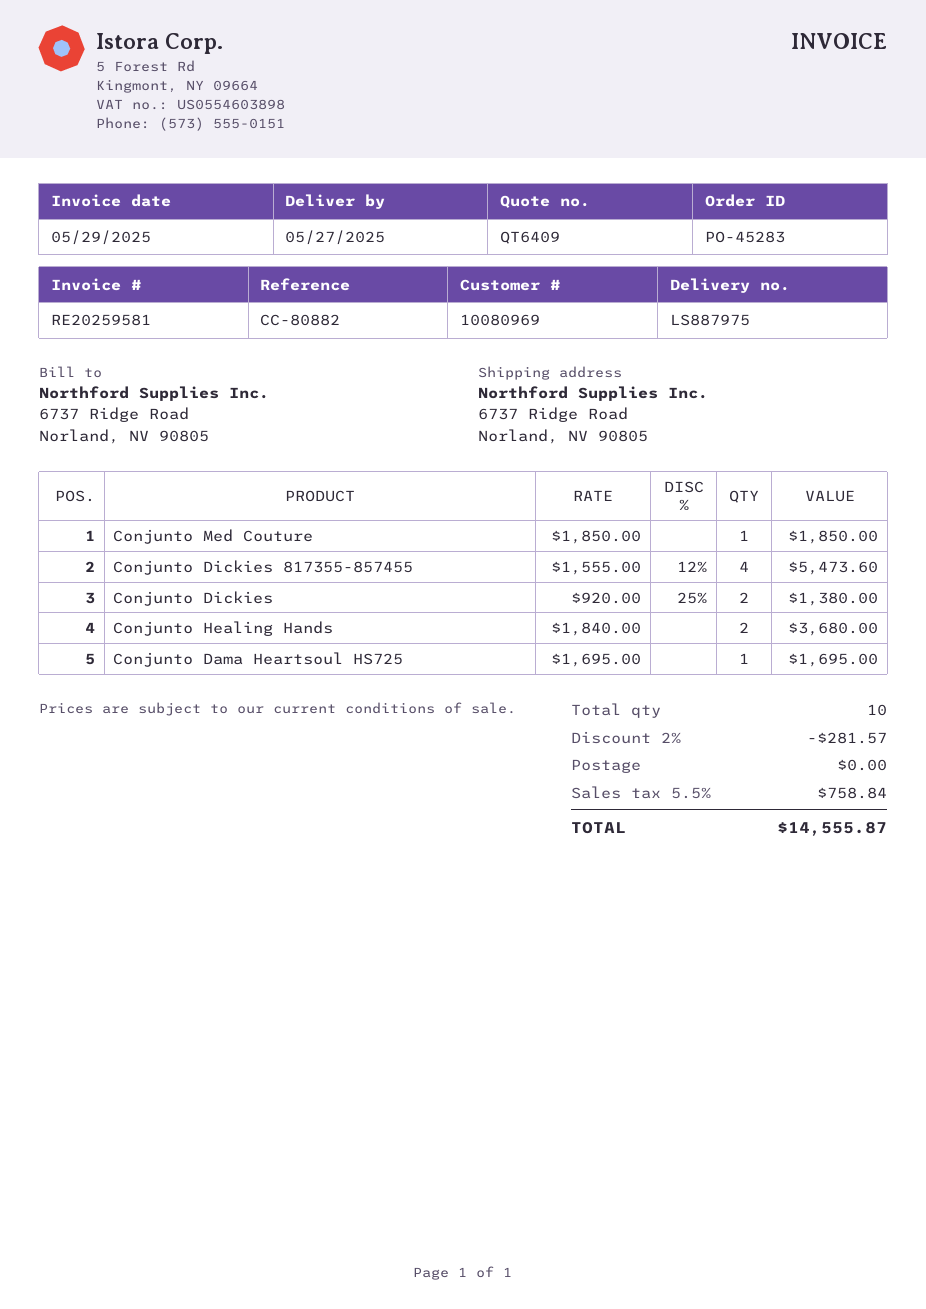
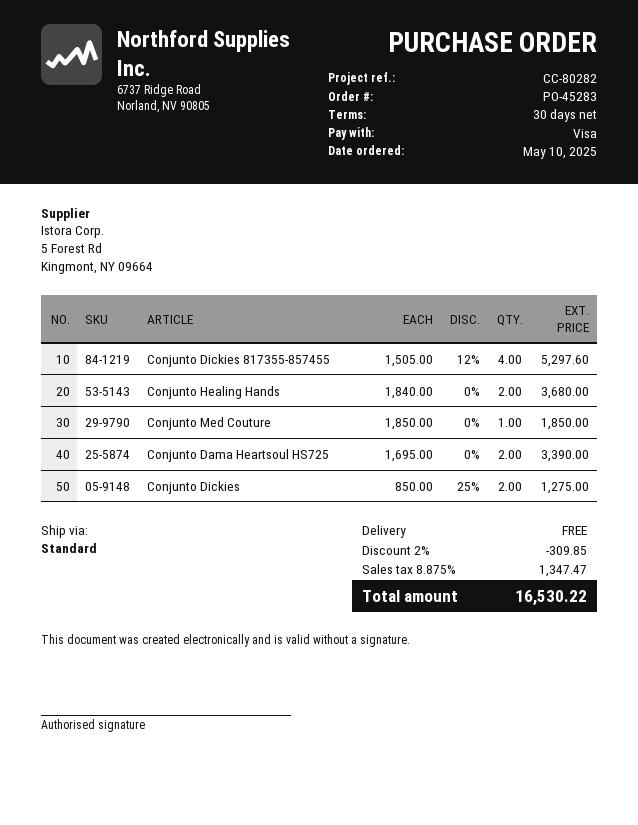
reference: CC-80882 -> CC-80282
Conjunto Dickies 817355-857455: 4 x 1555.00 - 12% = 5473.60 -> 4 x 1505.00 - 12% = 5297.60
Conjunto Dickies: 2 x 920.00 - 25% = 1380.00 -> 2 x 850.00 - 25% = 1275.00
Conjunto Dama Heartsoul HS725: 1 x 1695.00 = 1695.00 -> 2 x 1695.00 = 3390.00
discount: 2% = 281.57 -> 2% = 309.85
tax: 5.5% = 758.84 -> 8.875% = 1347.47
total: 14555.87 -> 16530.22

